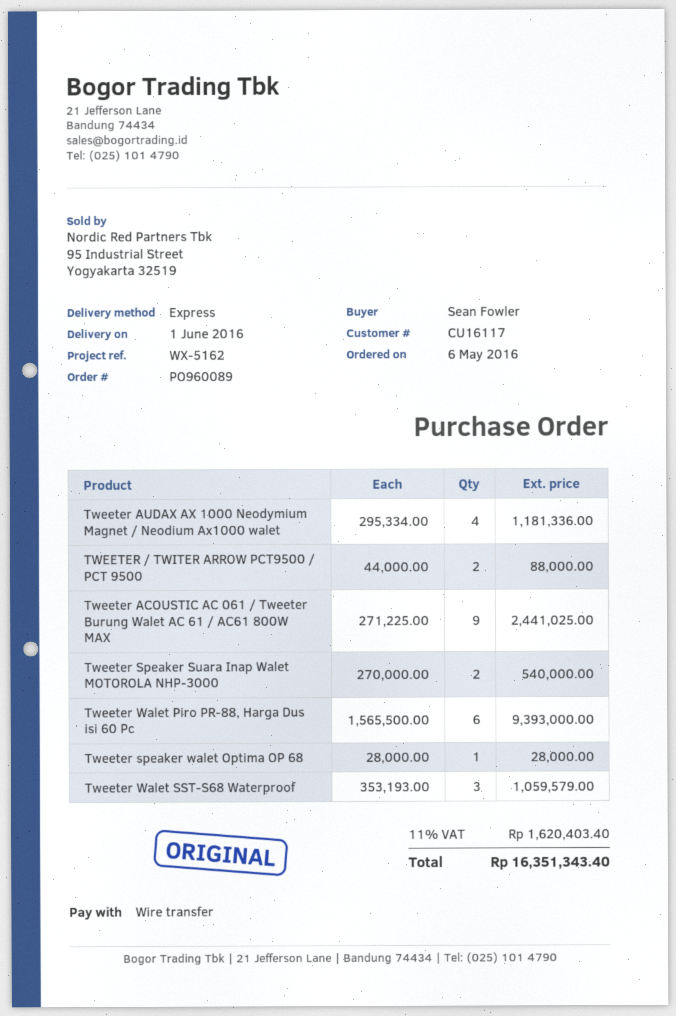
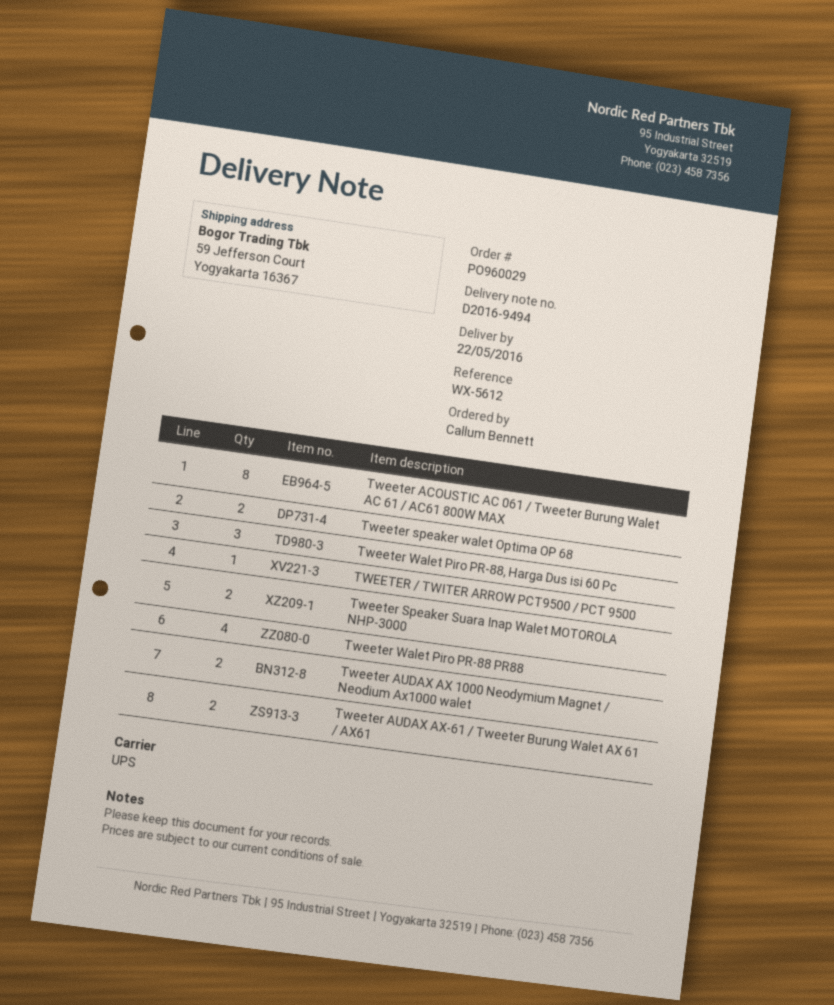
order number: PO960089 -> PO960029
delivery date: 2016-06-01 -> 2016-05-22
reference: WX-5162 -> WX-5612
ordered by: Sean Fowler -> Callum Bennett
shipping method: express -> UPS
Tweeter AUDAX AX 1000 Neodymium Magnet / Neodium Ax1000 walet: 4 -> 2
TWEETER / TWITER ARROW PCT9500 / PCT 9500: 2 -> 1
Tweeter ACOUSTIC AC 061 / Tweeter Burung Walet AC 61 / AC61 800W MAX: 9 -> 8
Tweeter Walet Piro PR-88, Harga Dus isi 60 Pc: 6 -> 3
Tweeter speaker walet Optima OP 68: 1 -> 2
Tweeter Walet SST-S68 Waterproof: 3 -> none
Tweeter Walet Piro PR-88 PR88: none -> 4
Tweeter AUDAX AX-61 / Tweeter Burung Walet AX 61 / AX61: none -> 2

